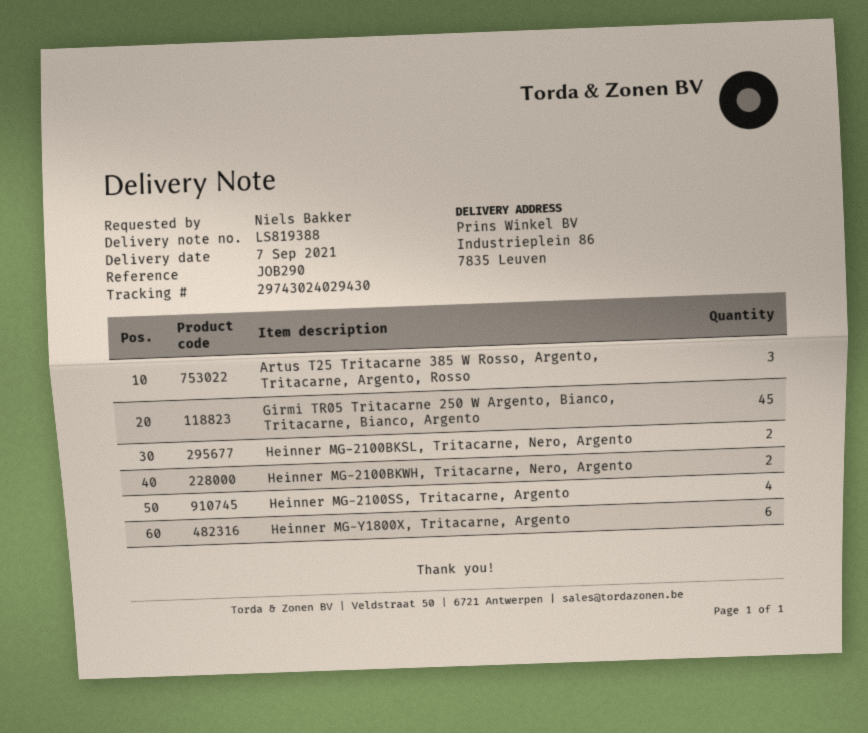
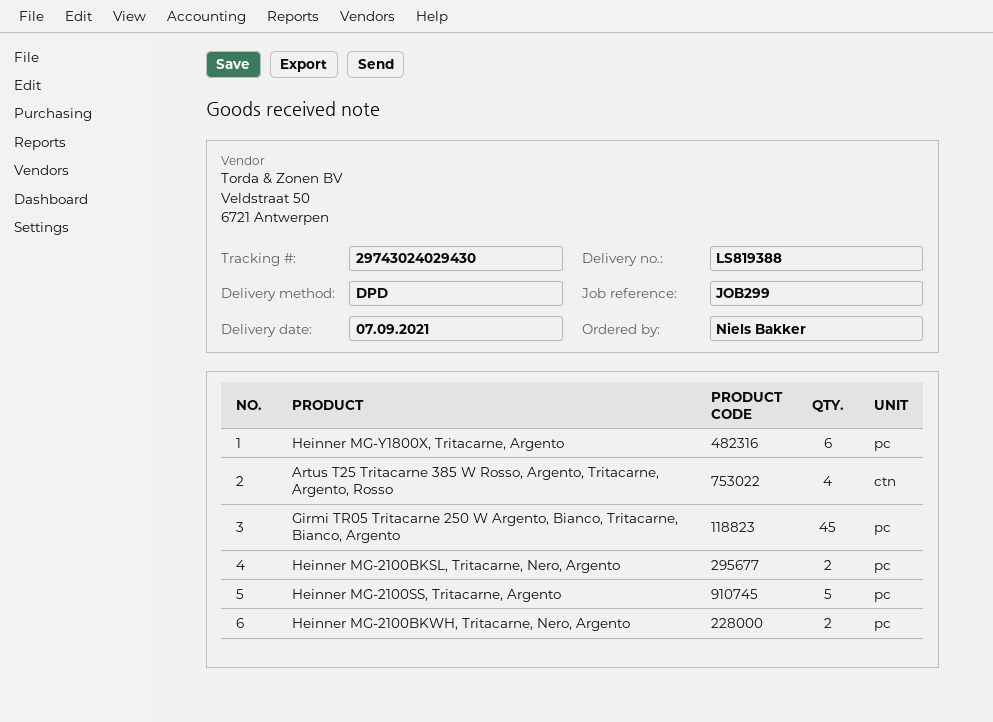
reference: JOB290 -> JOB299
Artus T25 Tritacarne 385 W Rosso, Argento, Tritacarne, Argento, Rosso: 3 -> 4
Heinner MG-2100SS, Tritacarne, Argento: 4 -> 5

